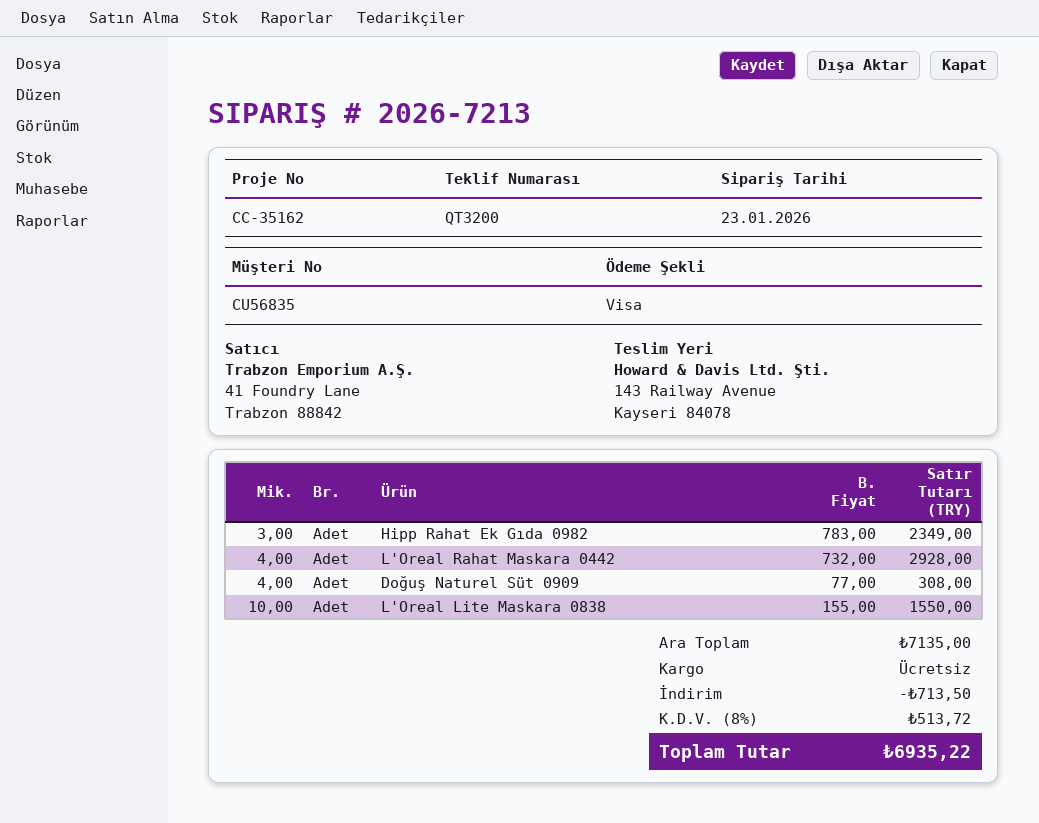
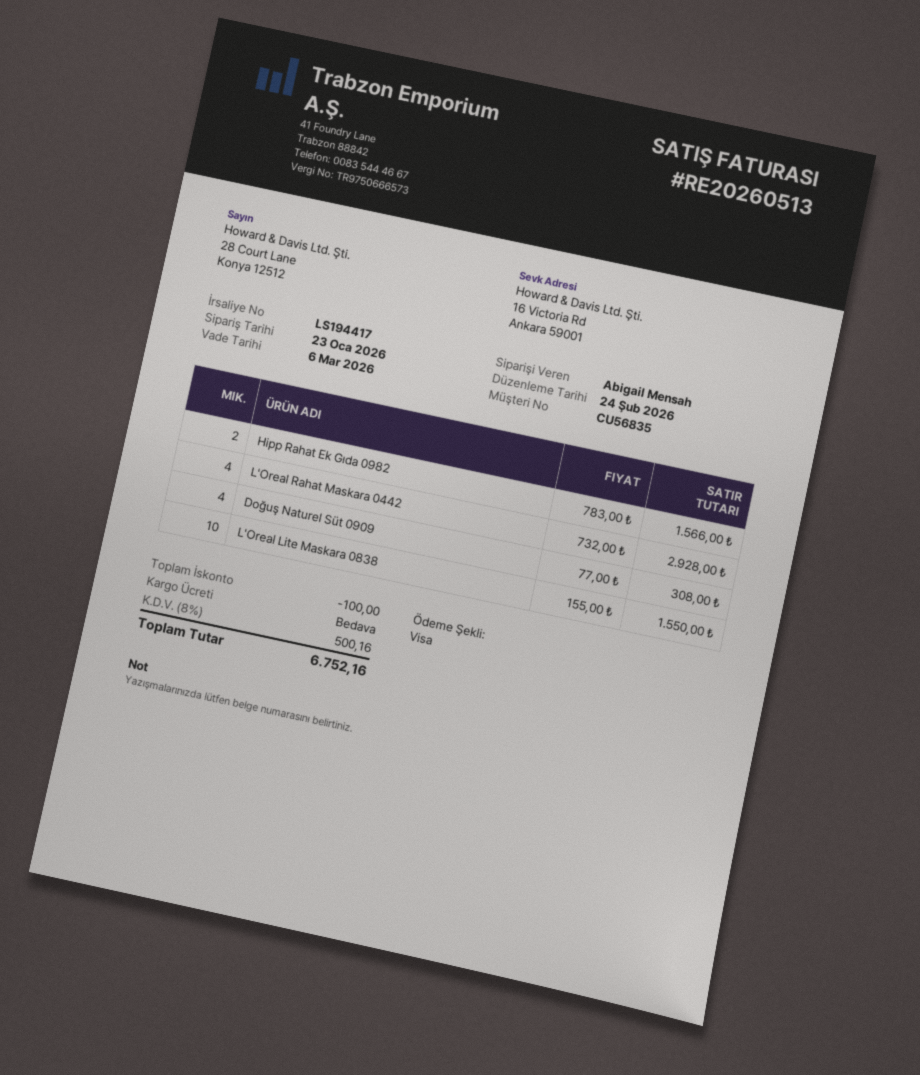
ship to: 143 Railway Avenue, Kayseri 84078 -> 16 Victoria Rd, Ankara 59001
Hipp Rahat Ek Gıda 0982: 3 x 783.00 = 2349.00 -> 2 x 783.00 = 1566.00
discount: 713.50 -> 100.00
tax: 8% = 513.72 -> 8% = 500.16
total: 6935.22 -> 6752.16

